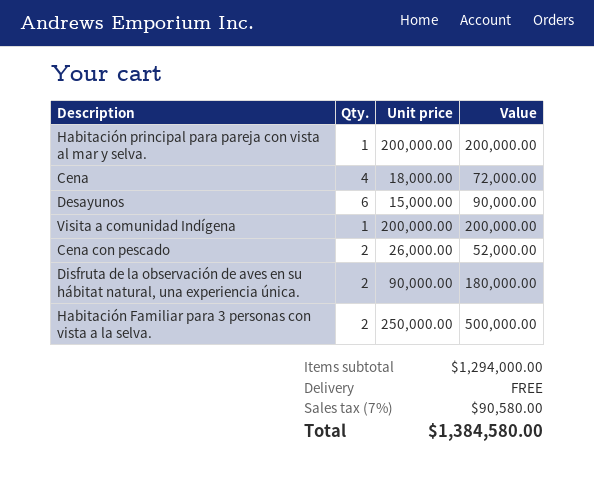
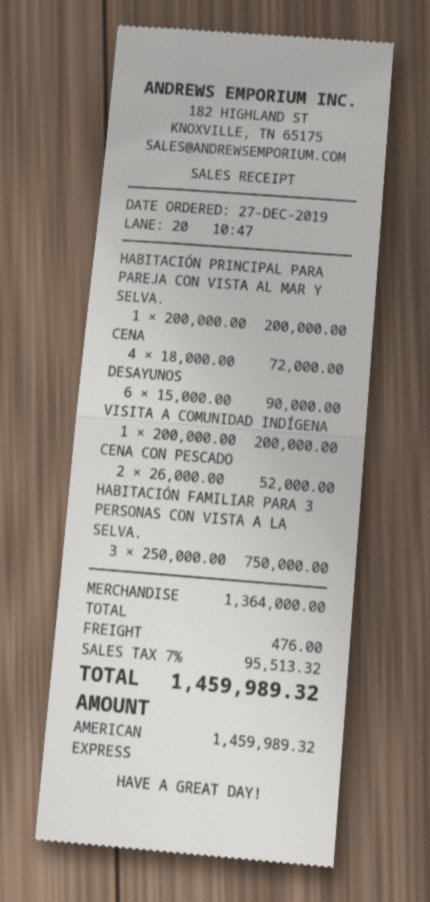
Disfruta de la observación de aves en su hábitat natural, una experiencia única.: 2 x 90000.00 = 180000.00 -> none
Habitación Familiar para 3 personas con vista a la selva.: 2 x 250000.00 = 500000.00 -> 3 x 250000.00 = 750000.00
subtotal: 1294000.00 -> 1364000.00
shipping: 0.00 -> 476.00
tax: 7% = 90580.00 -> 7% = 95513.32
total: 1384580.00 -> 1459989.32

